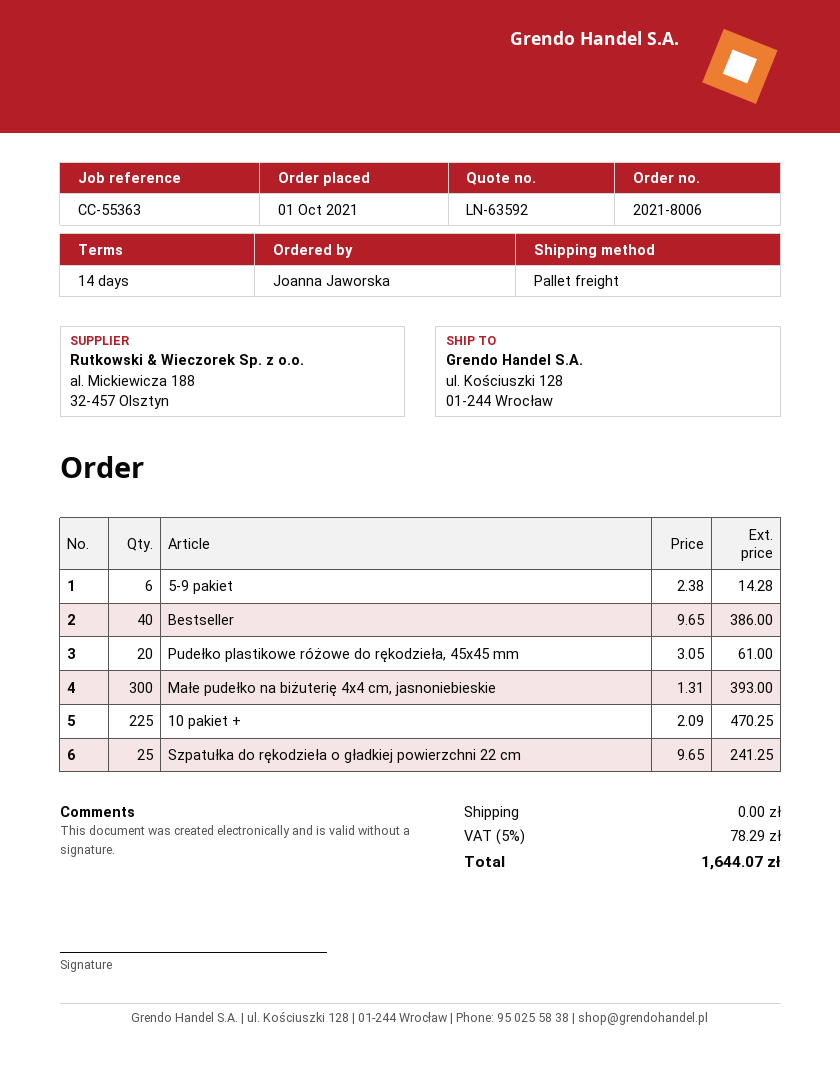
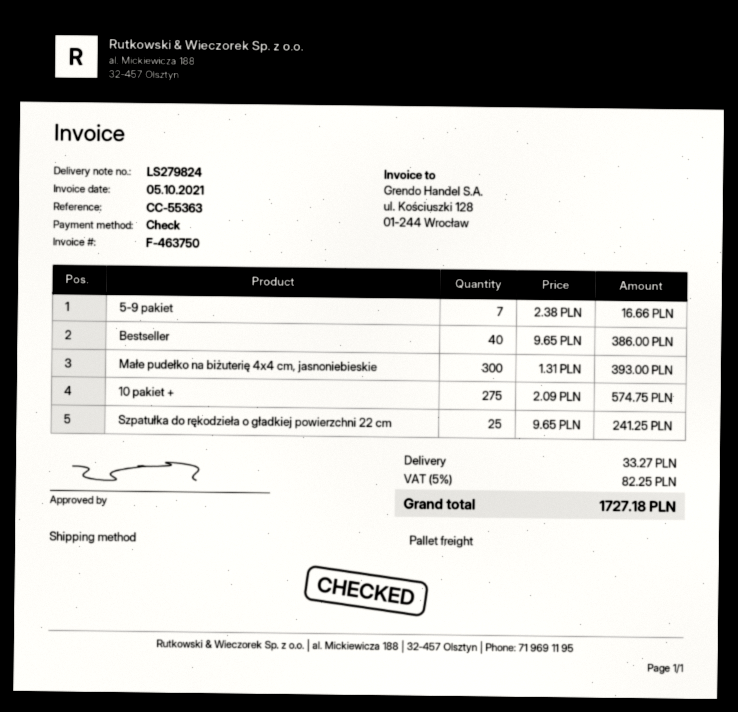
5-9 pakiet: 6 x 2.38 = 14.28 -> 7 x 2.38 = 16.66
Pudełko plastikowe różowe do rękodzieła, 45x45 mm: 20 x 3.05 = 61.00 -> none
10 pakiet +: 225 x 2.09 = 470.25 -> 275 x 2.09 = 574.75
shipping: 0.00 -> 33.27
tax: 5% = 78.29 -> 5% = 82.25
total: 1644.07 -> 1727.18

